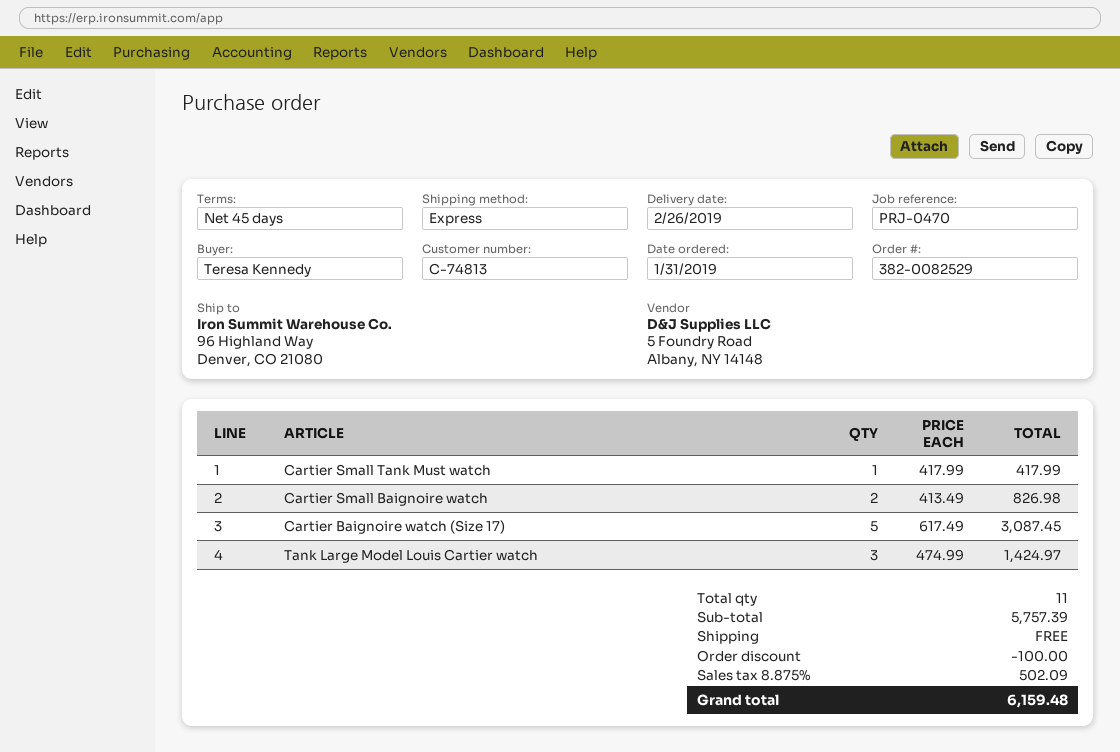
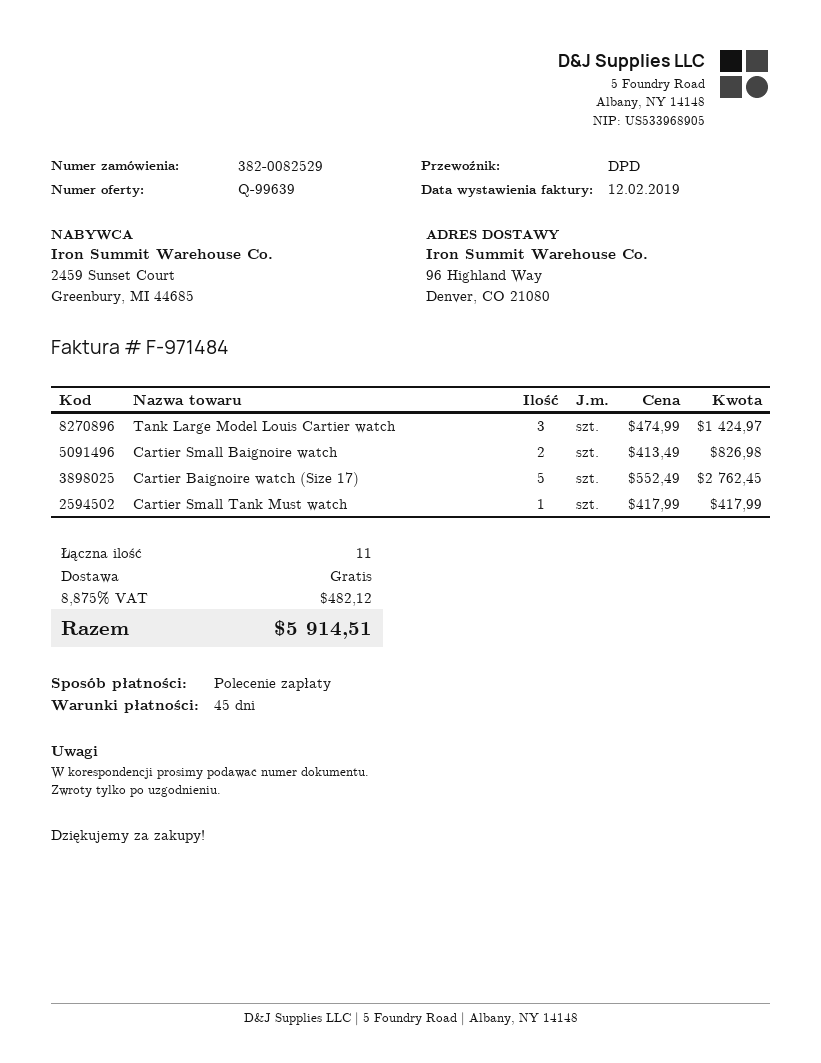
shipping method: express -> DPD
Cartier Baignoire watch (Size 17): 5 x 617.49 = 3087.45 -> 5 x 552.49 = 2762.45
discount: 100.00 -> none
tax: 8.875% = 502.09 -> 8.875% = 482.12
total: 6159.48 -> 5914.51

